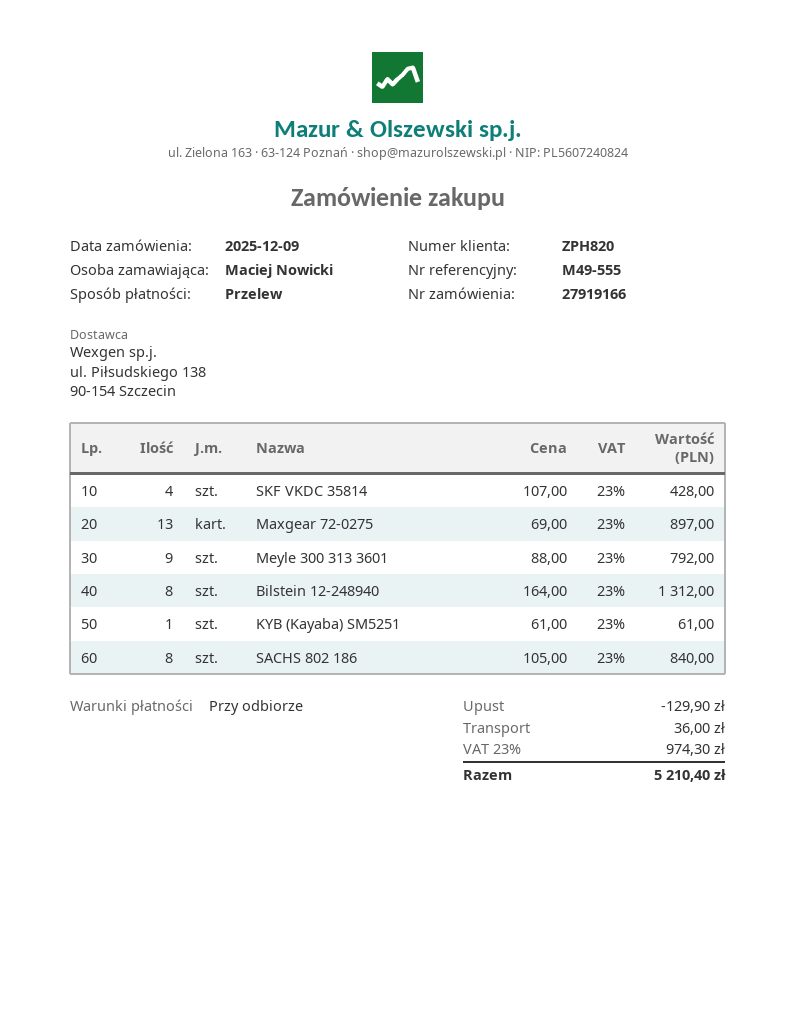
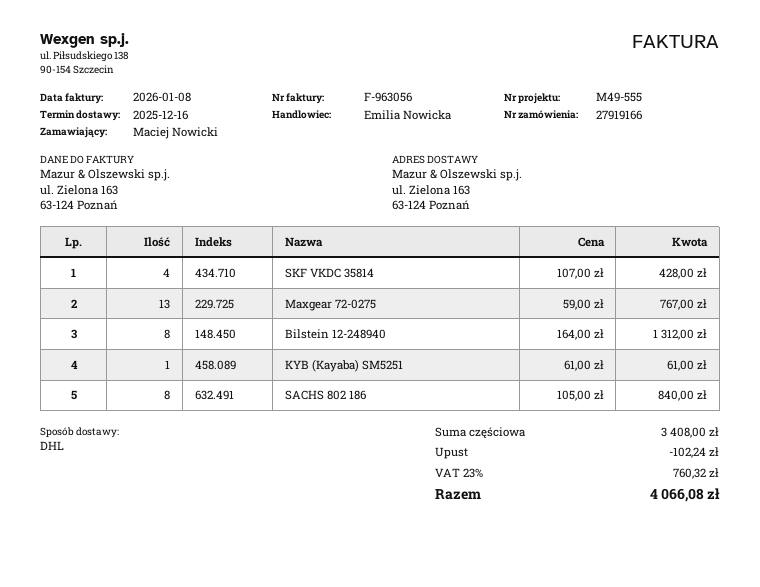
Maxgear 72-0275: 13 x 69.00 = 897.00 -> 13 x 59.00 = 767.00
Meyle 300 313 3601: 9 x 88.00 = 792.00 -> none
discount: 129.90 -> 102.24
shipping: 36.00 -> none
tax: 23% = 974.30 -> 23% = 760.32
total: 5210.40 -> 4066.08

